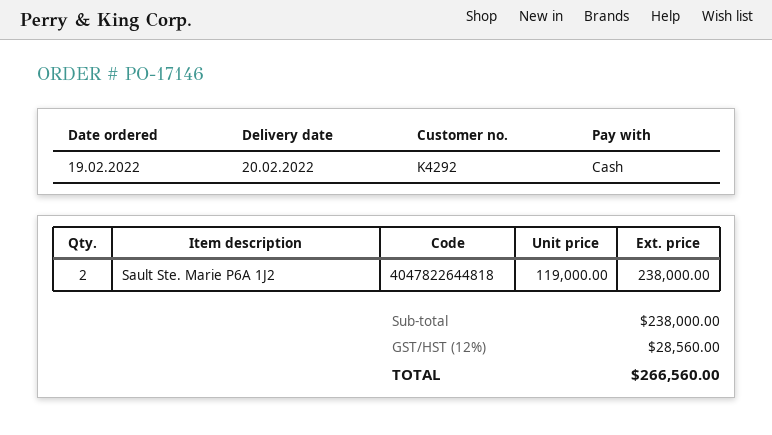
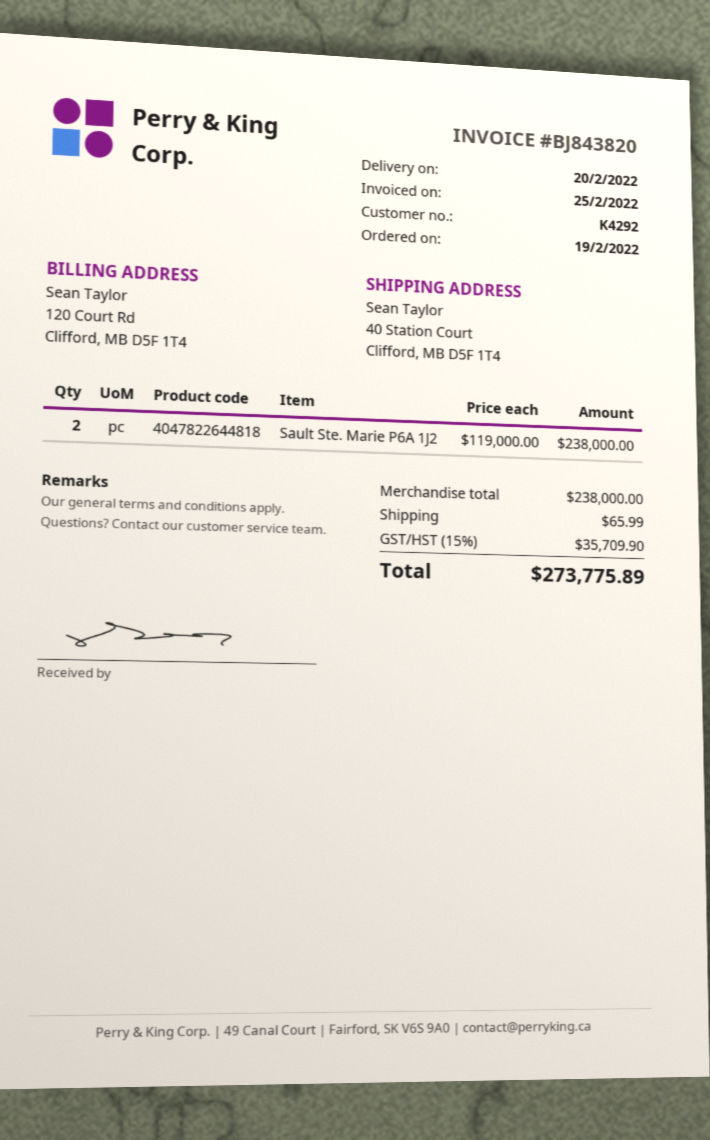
shipping: none -> 65.99
tax: 12% = 28560.00 -> 15% = 35709.90
total: 266560.00 -> 273775.89

